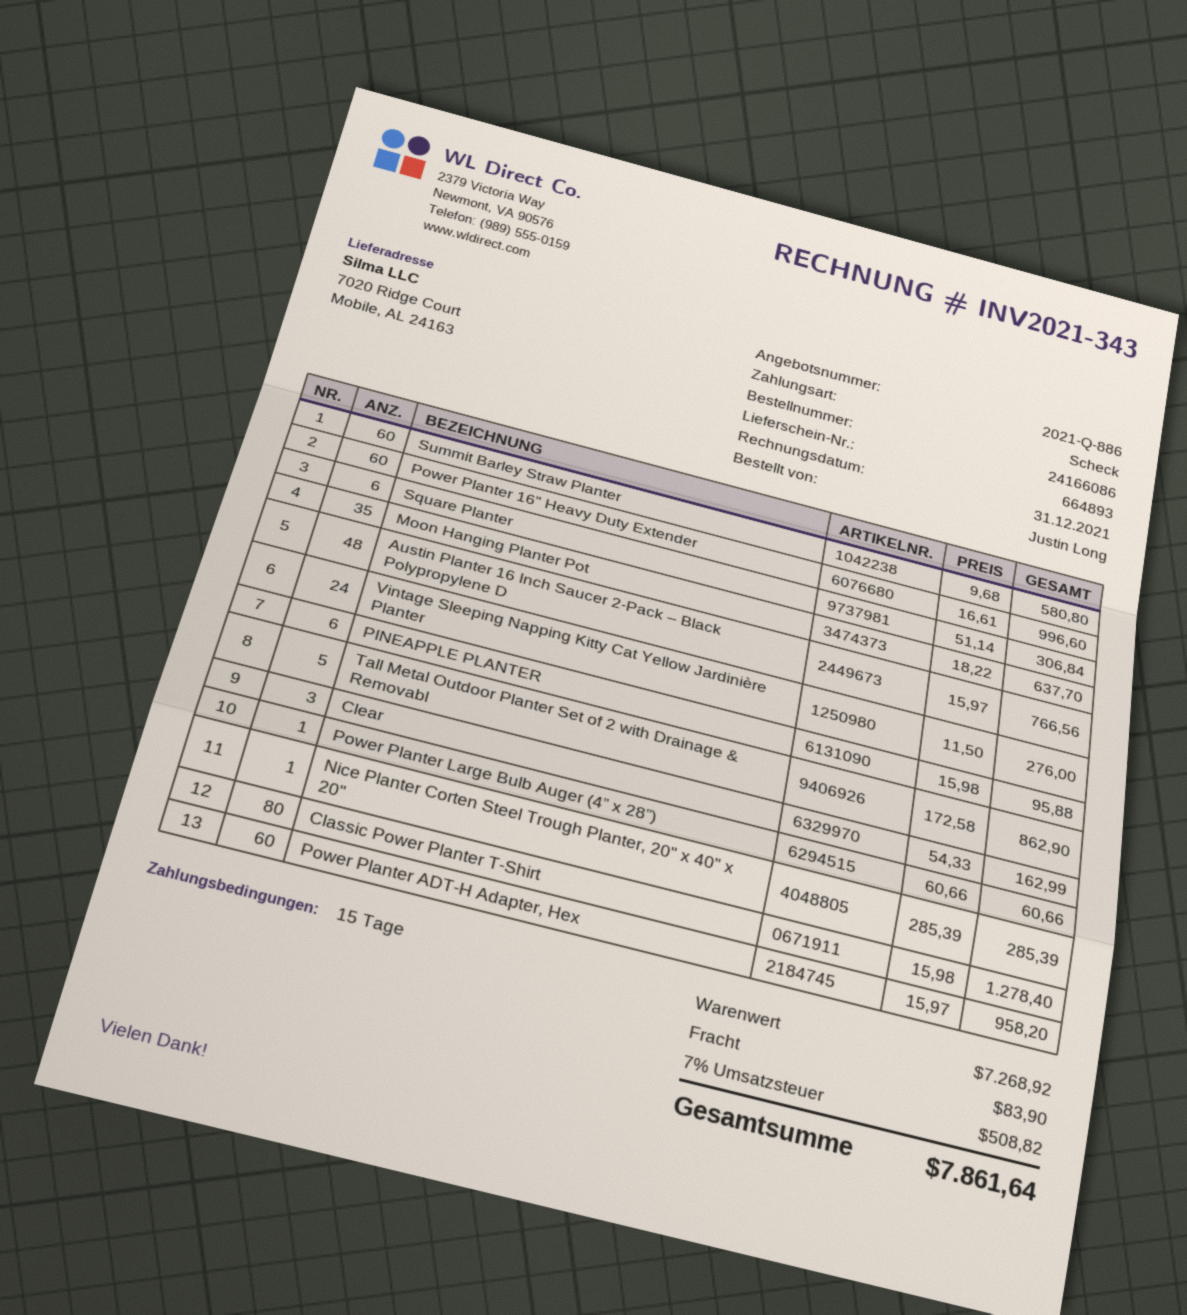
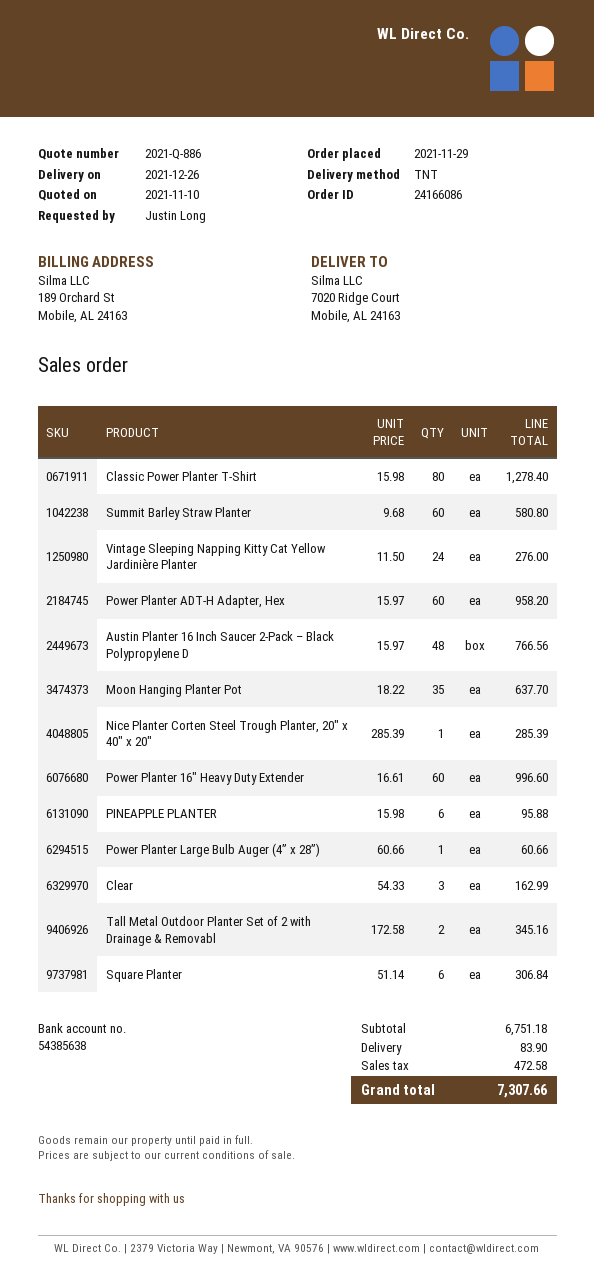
Tall Metal Outdoor Planter Set of 2 with Drainage & Removabl: 5 x 172.58 = 862.90 -> 2 x 172.58 = 345.16
subtotal: 7268.92 -> 6751.18
tax: 508.82 -> 472.58
total: 7861.64 -> 7307.66

